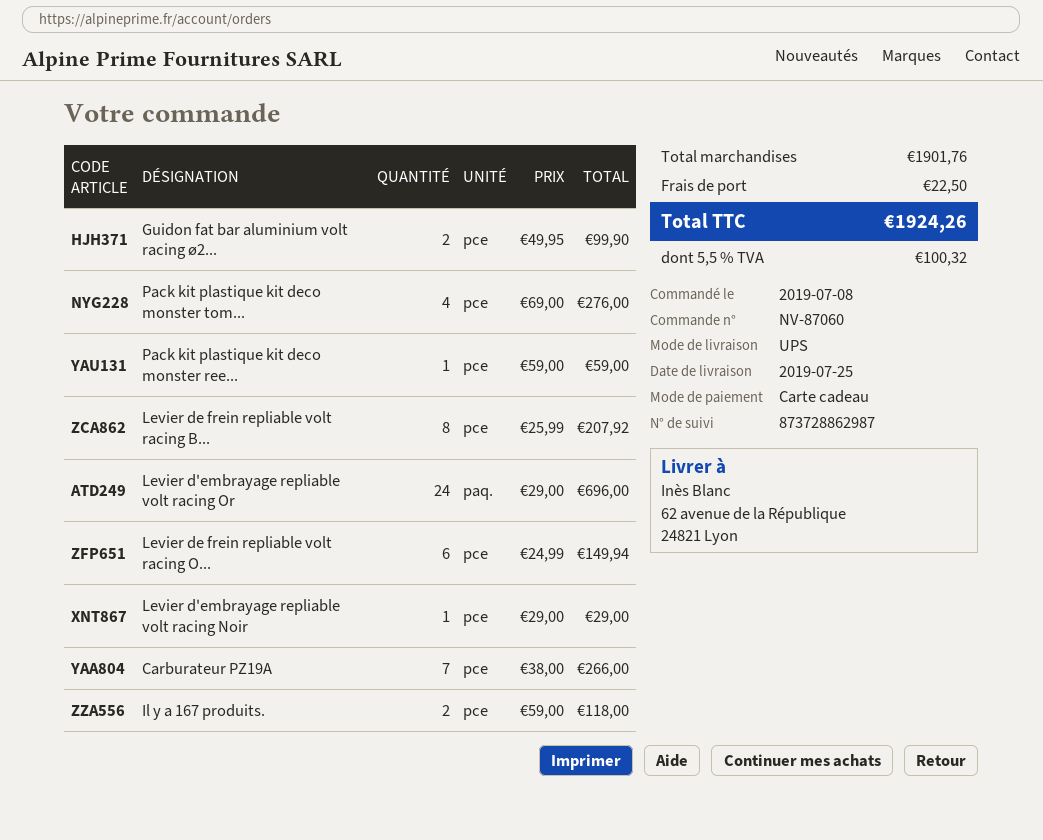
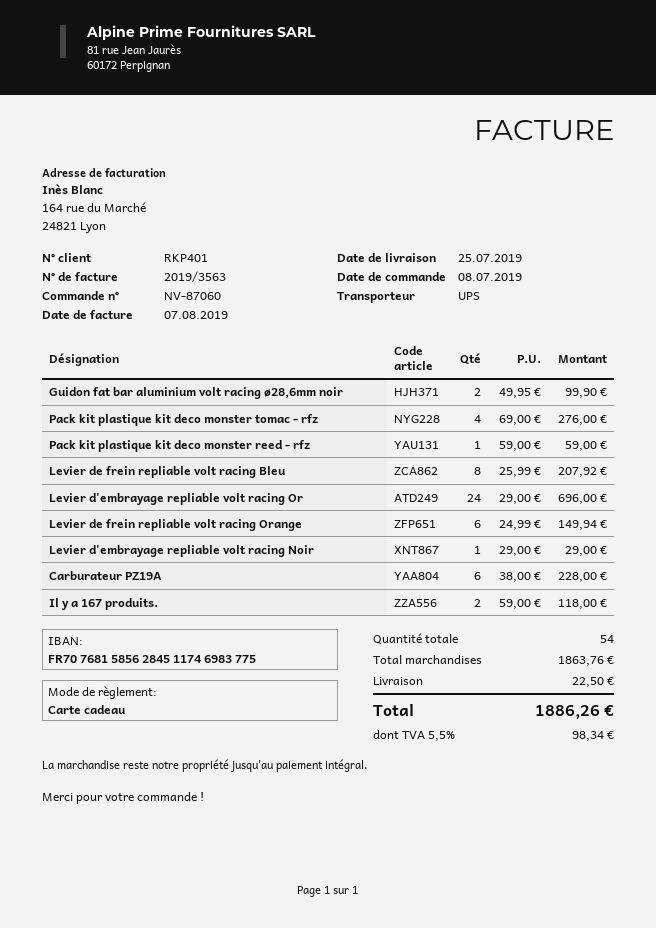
Carburateur PZ19A: 7 x 38.00 = 266.00 -> 6 x 38.00 = 228.00
subtotal: 1901.76 -> 1863.76
tax: 5.5% = 100.32 -> 5.5% = 98.34
total: 1924.26 -> 1886.26

